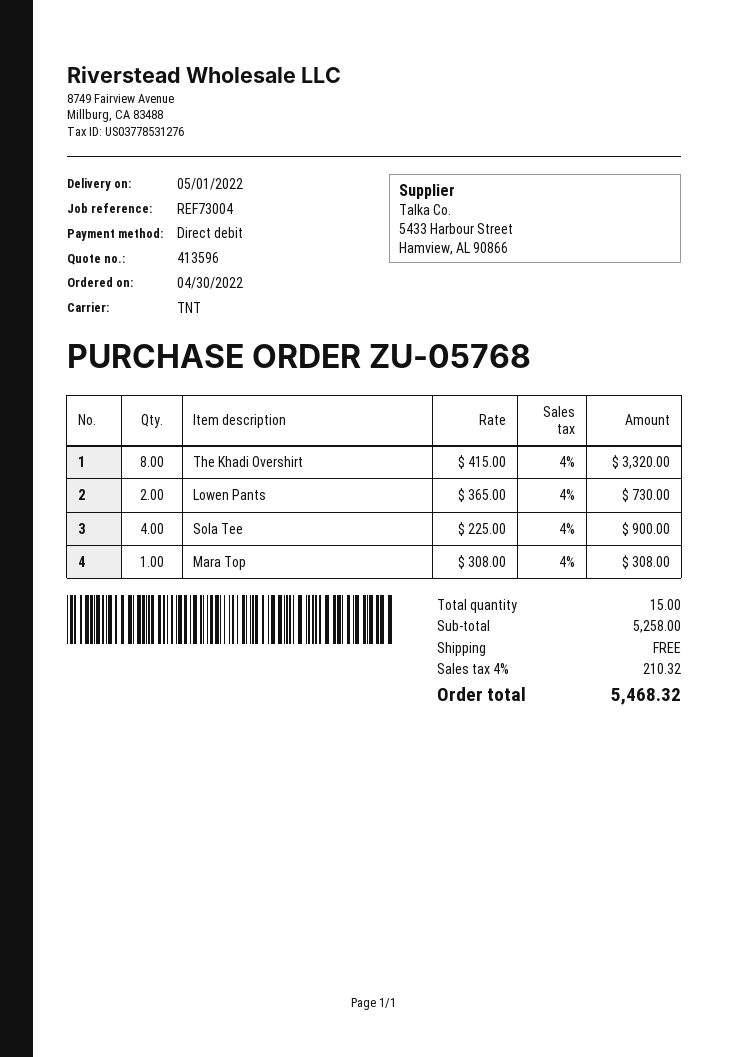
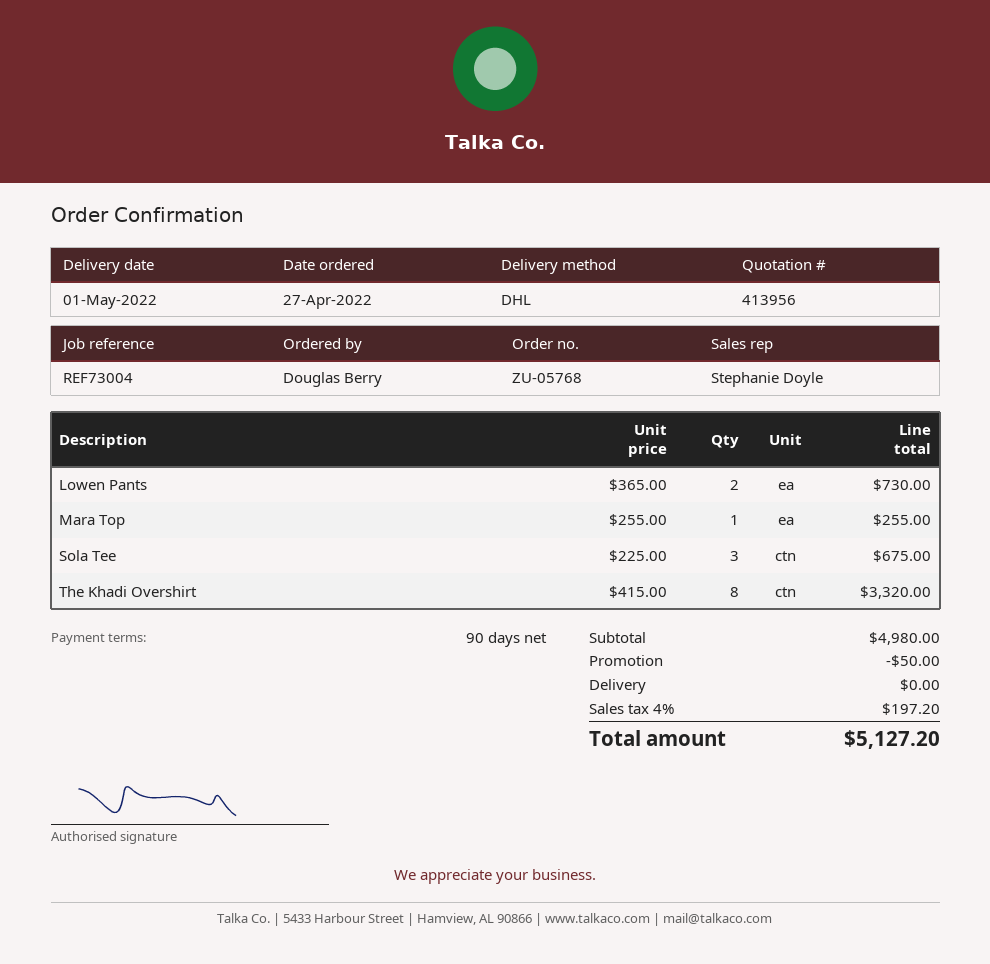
quote number: 413596 -> 413956
order date: 2022-04-30 -> 2022-04-27
shipping method: TNT -> DHL
Sola Tee: 4 x 225.00 = 900.00 -> 3 x 225.00 = 675.00
Mara Top: 1 x 308.00 = 308.00 -> 1 x 255.00 = 255.00
subtotal: 5258.00 -> 4980.00
discount: none -> 50.00
tax: 4% = 210.32 -> 4% = 197.20
total: 5468.32 -> 5127.20

